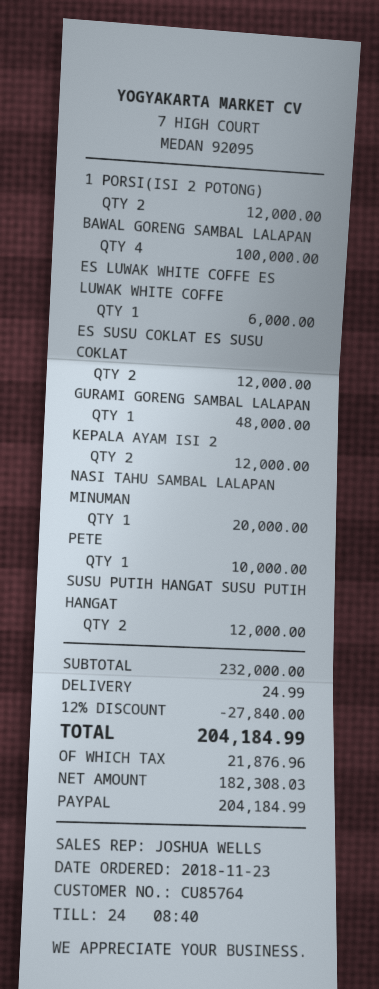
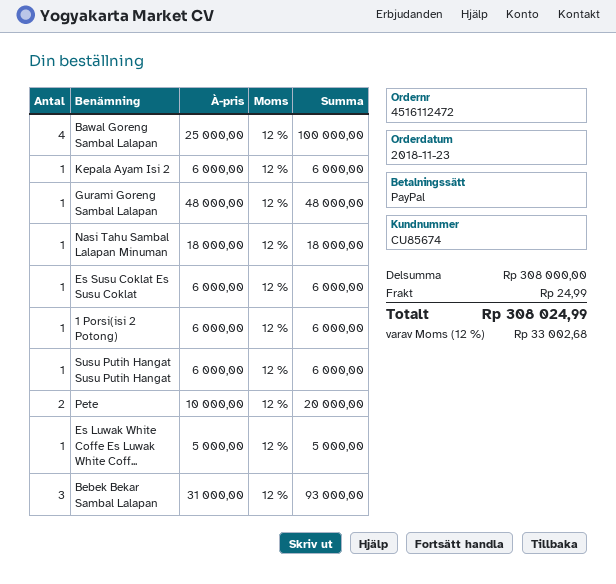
customer number: CU85764 -> CU85674
1 PORSI(ISI 2 POTONG): 2 for 12000.00 -> 1 for 6000.00
ES LUWAK WHITE COFFE ES LUWAK WHITE COFFE: 1 for 6000.00 -> 1 for 5000.00
ES SUSU COKLAT ES SUSU COKLAT: 2 for 12000.00 -> 1 for 6000.00
KEPALA AYAM ISI 2: 2 for 12000.00 -> 1 for 6000.00
NASI TAHU SAMBAL LALAPAN MINUMAN: 1 for 20000.00 -> 1 for 18000.00
PETE: 1 for 10000.00 -> 2 for 20000.00
SUSU PUTIH HANGAT SUSU PUTIH HANGAT: 2 for 12000.00 -> 1 for 6000.00
Bebek Bekar Sambal Lalapan: none -> 3 for 93000.00
subtotal: 232000.00 -> 308000.00
discount: 12% = 27840.00 -> none
tax: 21876.96 -> 33002.68
total: 204184.99 -> 308024.99

